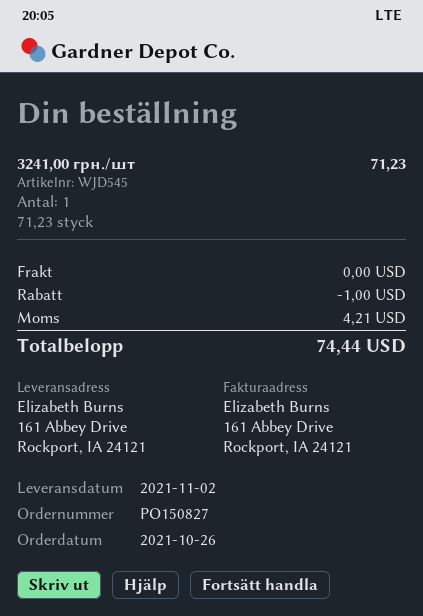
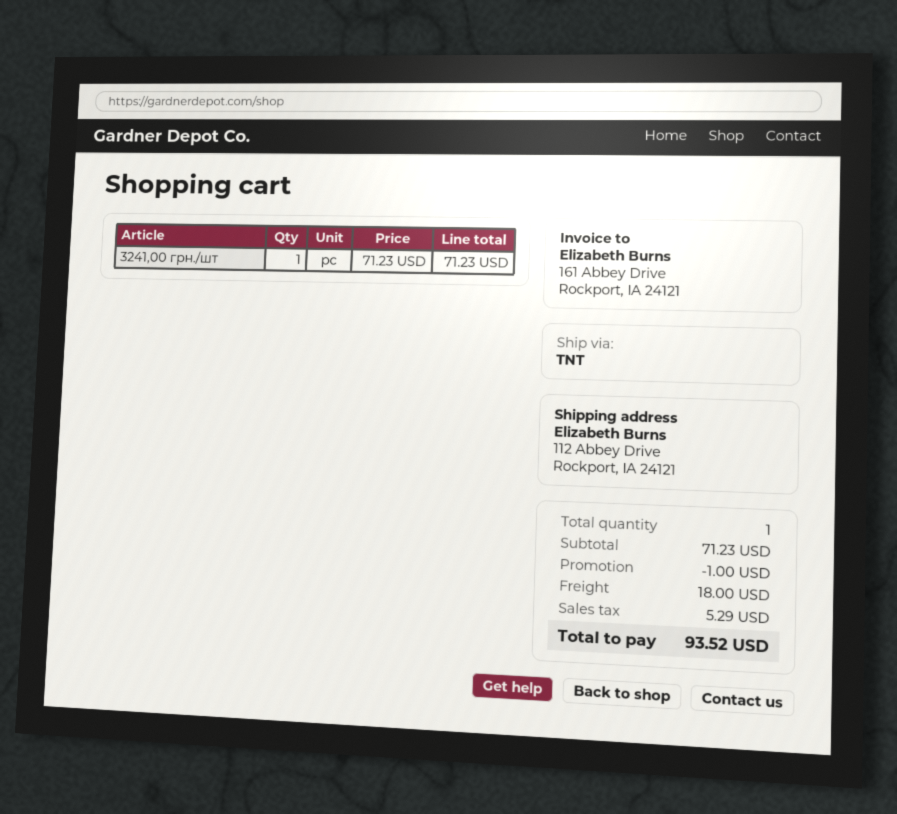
ship to: 161 Abbey Drive, Rockport, IA 24121 -> 112 Abbey Drive, Rockport, IA 24121
shipping: 0.00 -> 18.00
tax: 4.21 -> 5.29
total: 74.44 -> 93.52

